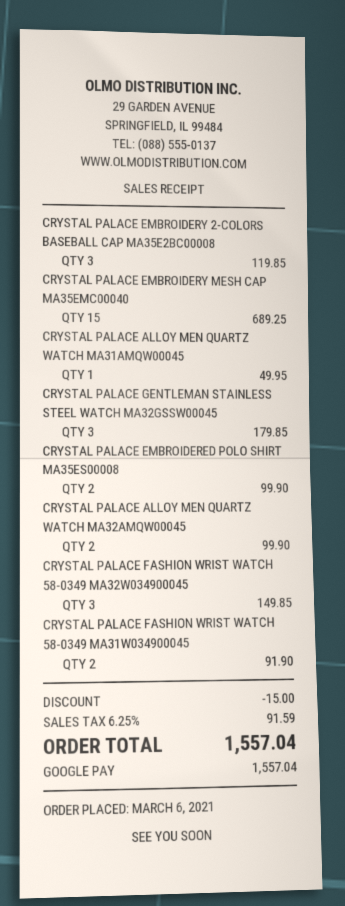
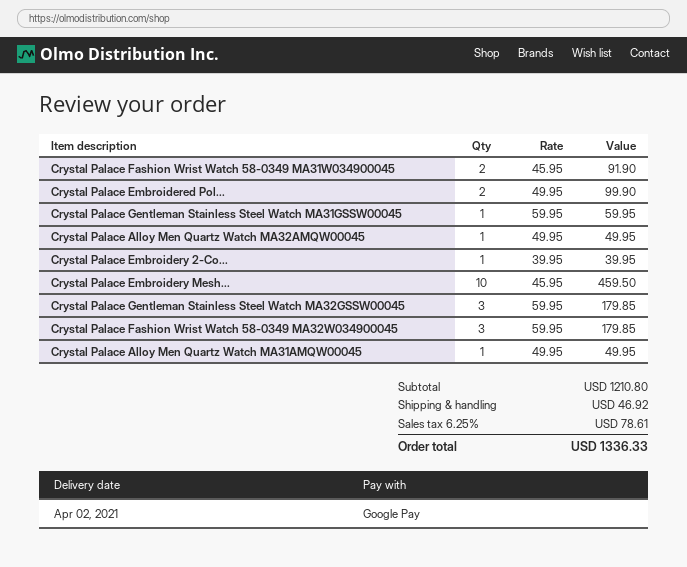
CRYSTAL PALACE EMBROIDERY 2-COLORS BASEBALL CAP MA35E2BC00008: 3 for 119.85 -> 1 for 39.95
CRYSTAL PALACE EMBROIDERY MESH CAP MA35EMC00040: 15 for 689.25 -> 10 for 459.50
CRYSTAL PALACE ALLOY MEN QUARTZ WATCH MA32AMQW00045: 2 for 99.90 -> 1 for 49.95
CRYSTAL PALACE FASHION WRIST WATCH 58-0349 MA32W034900045: 3 for 149.85 -> 3 for 179.85
Crystal Palace Gentleman Stainless Steel Watch MA31GSSW00045: none -> 1 for 59.95
discount: 15.00 -> none
shipping: none -> 46.92
tax: 6.25% = 91.59 -> 6.25% = 78.61
total: 1557.04 -> 1336.33

